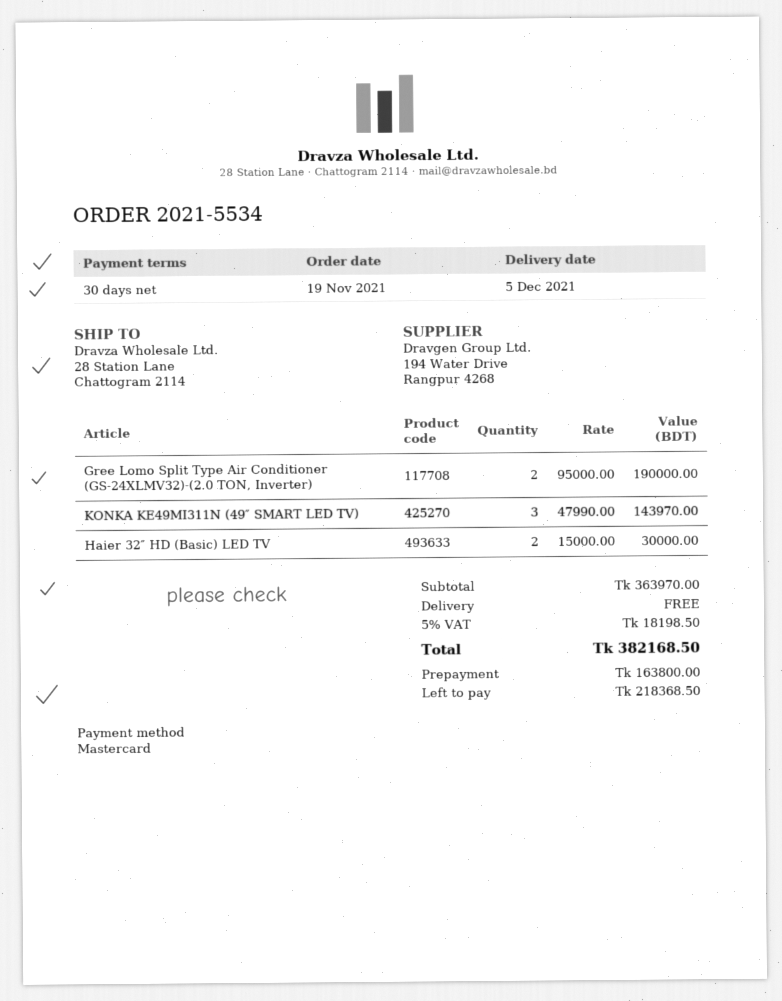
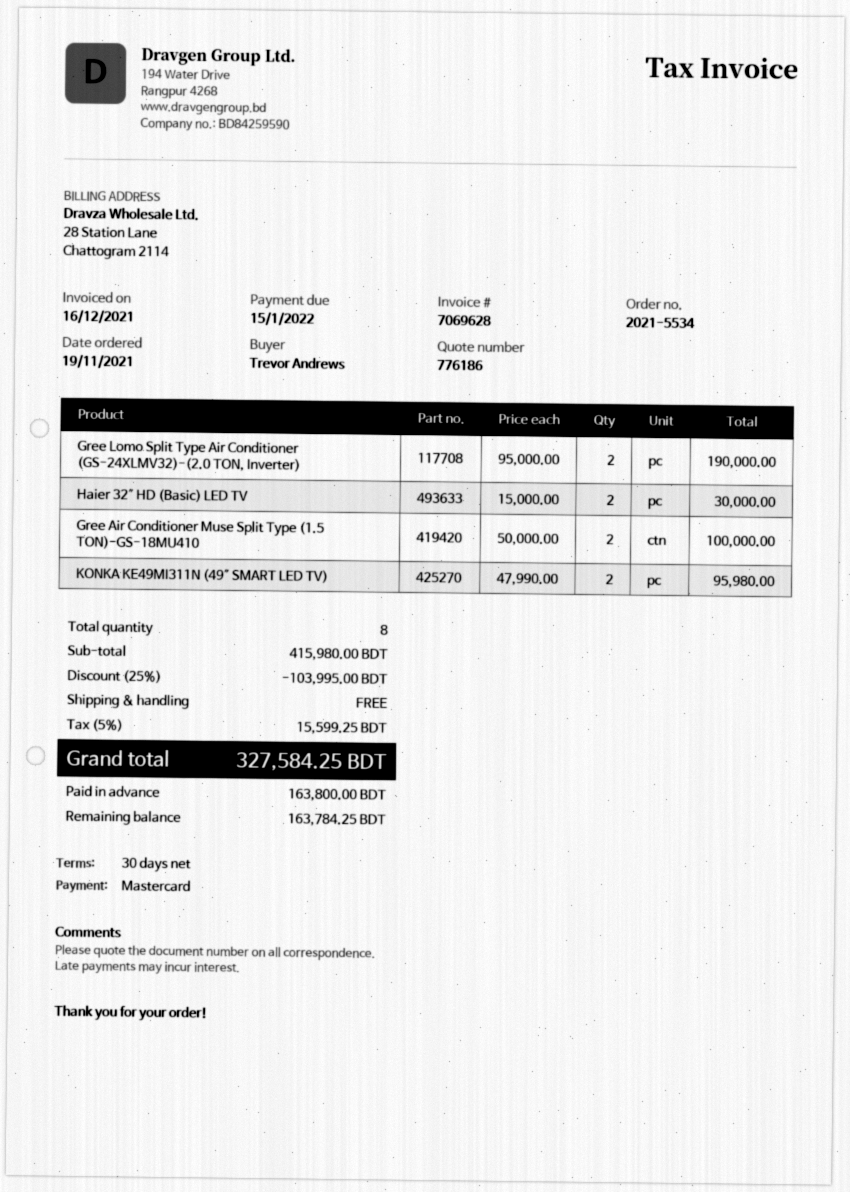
KONKA KE49MI311N (49″ SMART LED TV): 3 x 47990.00 = 143970.00 -> 2 x 47990.00 = 95980.00
Gree Air Conditioner Muse Split Type (1.5 TON)-GS-18MU410: none -> 2 x 50000.00 = 100000.00
subtotal: 363970.00 -> 415980.00
discount: none -> 25% = 103995.00
tax: 5% = 18198.50 -> 5% = 15599.25
total: 382168.50 -> 327584.25
balance: 218368.50 -> 163784.25

